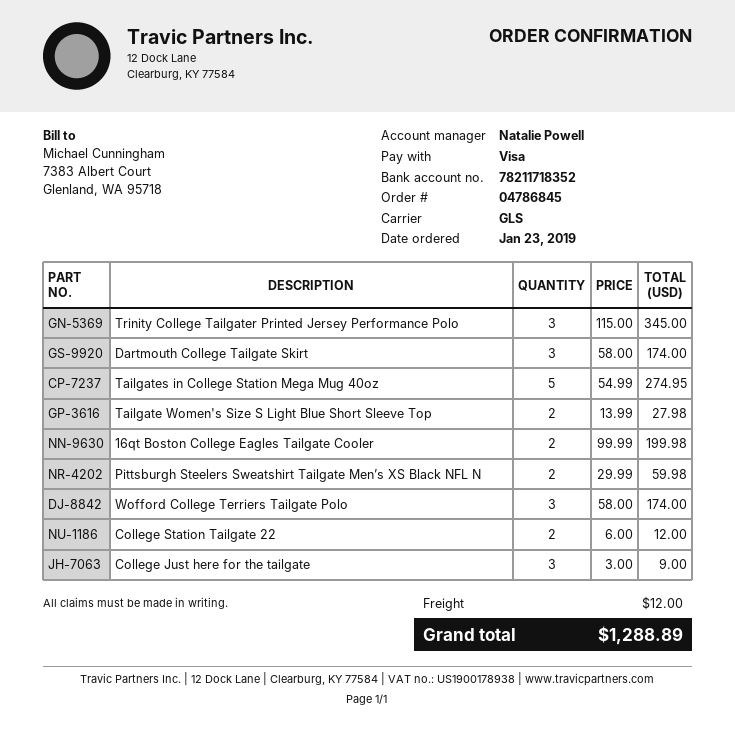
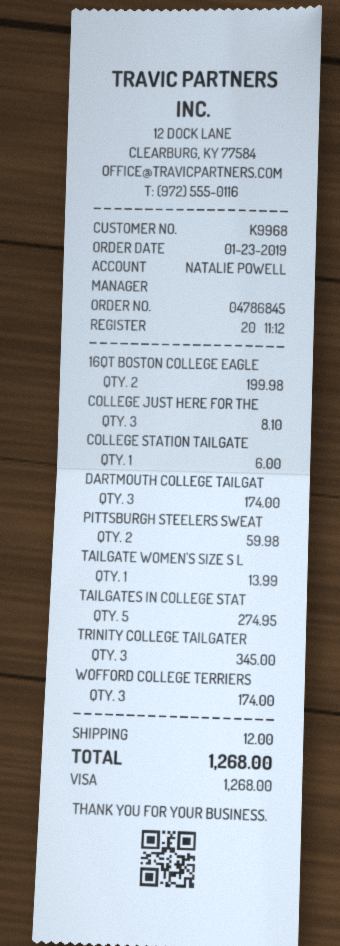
Tailgate Women's Size S Light Blue Short Sleeve Top: 2 for 27.98 -> 1 for 13.99
College Station Tailgate 22: 2 for 12.00 -> 1 for 6.00
College Just here for the tailgate: 3 for 9.00 -> 3 for 8.10
total: 1288.89 -> 1268.00

